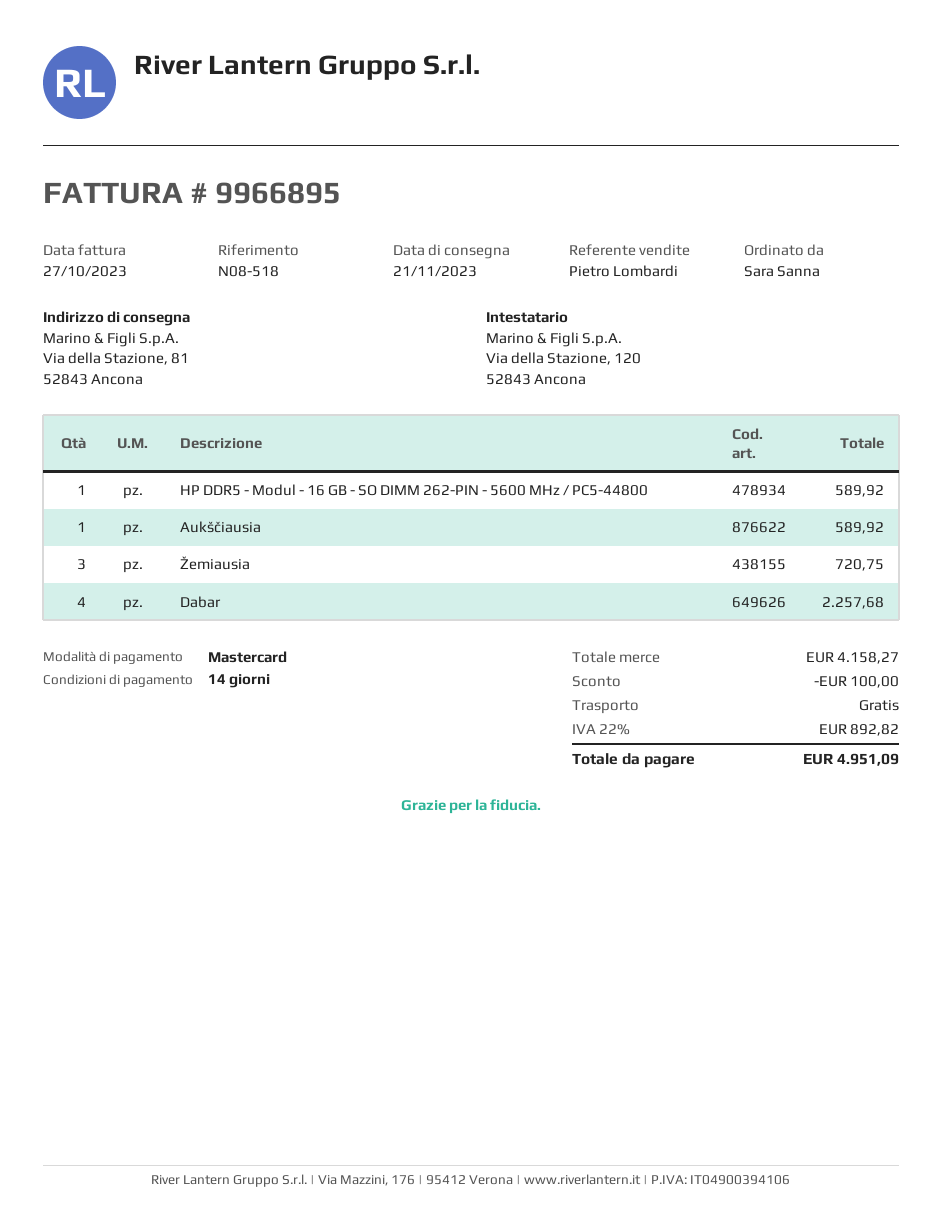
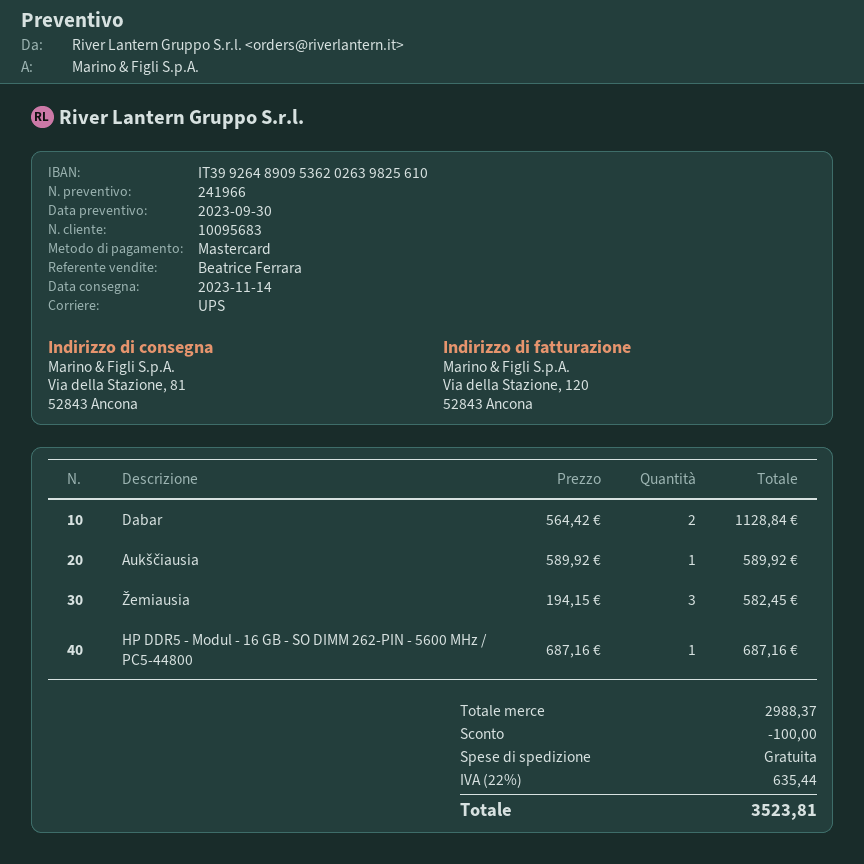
delivery date: 2023-11-21 -> 2023-11-14
sales rep: Pietro Lombardi -> Beatrice Ferrara
HP DDR5 - Modul - 16 GB - SO DIMM 262-PIN - 5600 MHz / PC5-44800: 1 for 589.92 -> 1 for 687.16
Žemiausia: 3 for 720.75 -> 3 for 582.45
Dabar: 4 for 2257.68 -> 2 for 1128.84
subtotal: 4158.27 -> 2988.37
tax: 22% = 892.82 -> 22% = 635.44
total: 4951.09 -> 3523.81

